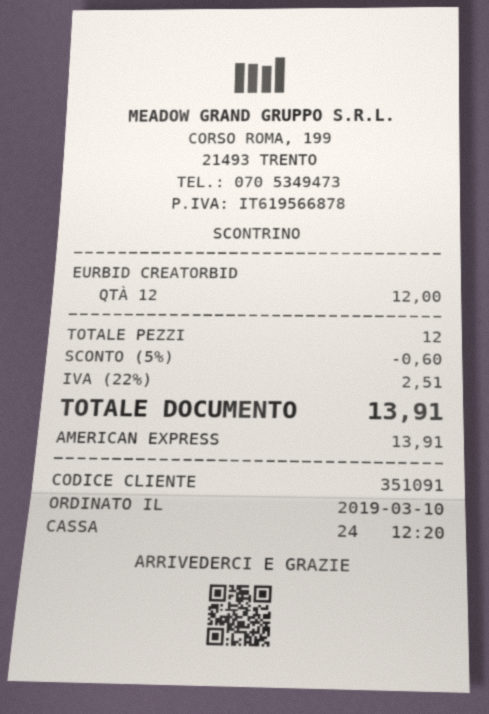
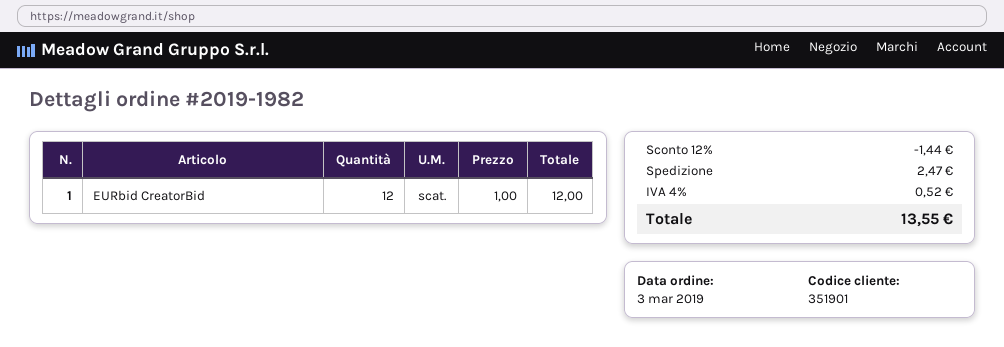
order date: 2019-03-10 -> 2019-03-03
customer number: 351091 -> 351901
discount: 5% = 0.60 -> 12% = 1.44
shipping: none -> 2.47
tax: 22% = 2.51 -> 4% = 0.52
total: 13.91 -> 13.55

